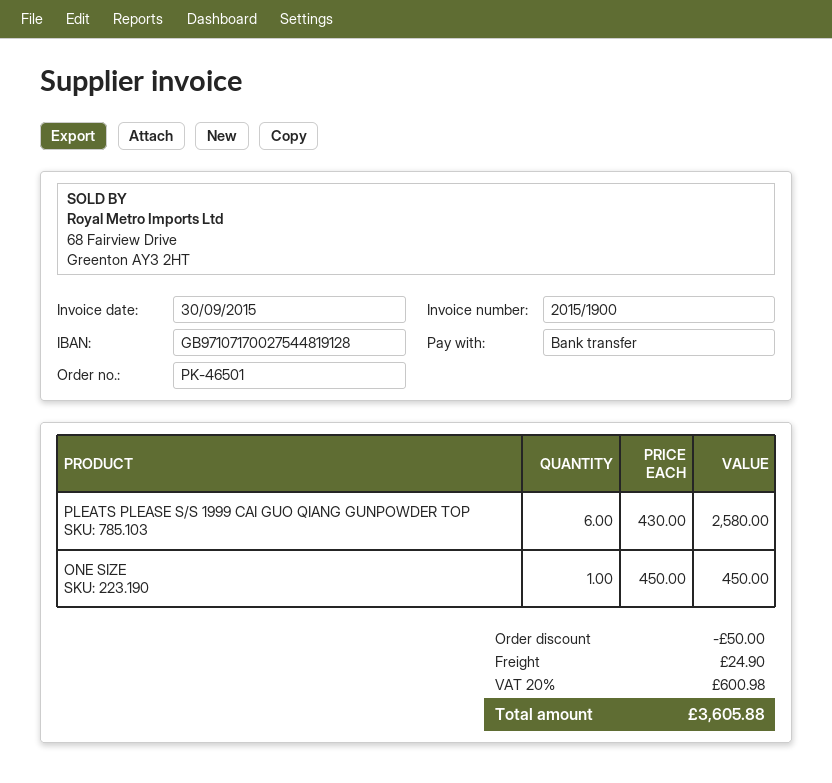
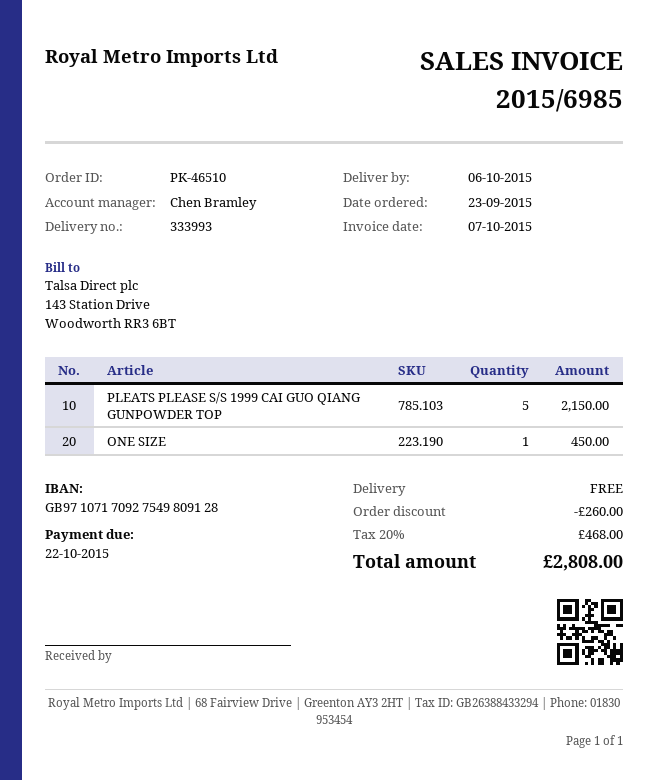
order number: PK-46501 -> PK-46510
invoice number: 2015/1900 -> 2015/6985
invoice date: 2015-09-30 -> 2015-10-07
bank account: GB97107170027544819128 -> GB97107170927549809128
PLEATS PLEASE S/S 1999 CAI GUO QIANG GUNPOWDER TOP: 6 for 2580.00 -> 5 for 2150.00
discount: 50.00 -> 260.00
shipping: 24.90 -> 0.00
tax: 20% = 600.98 -> 20% = 468.00
total: 3605.88 -> 2808.00

